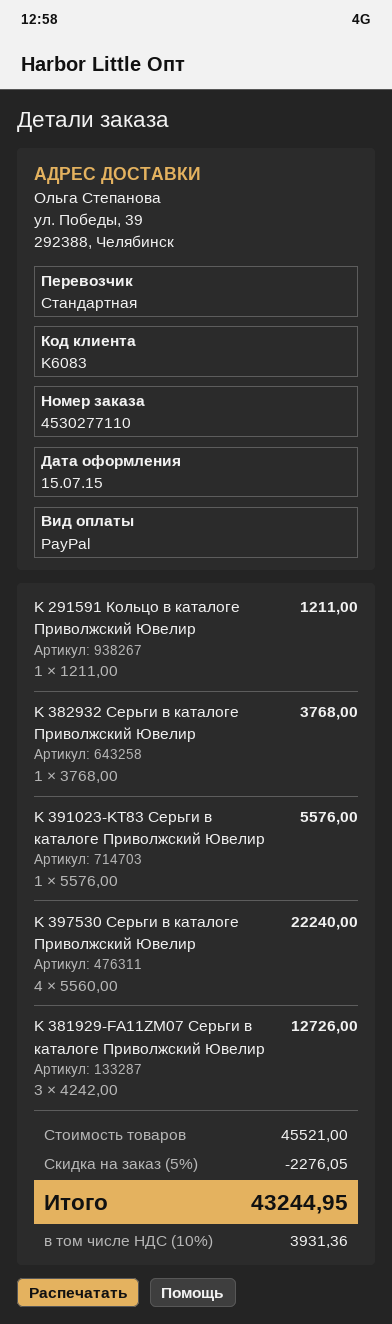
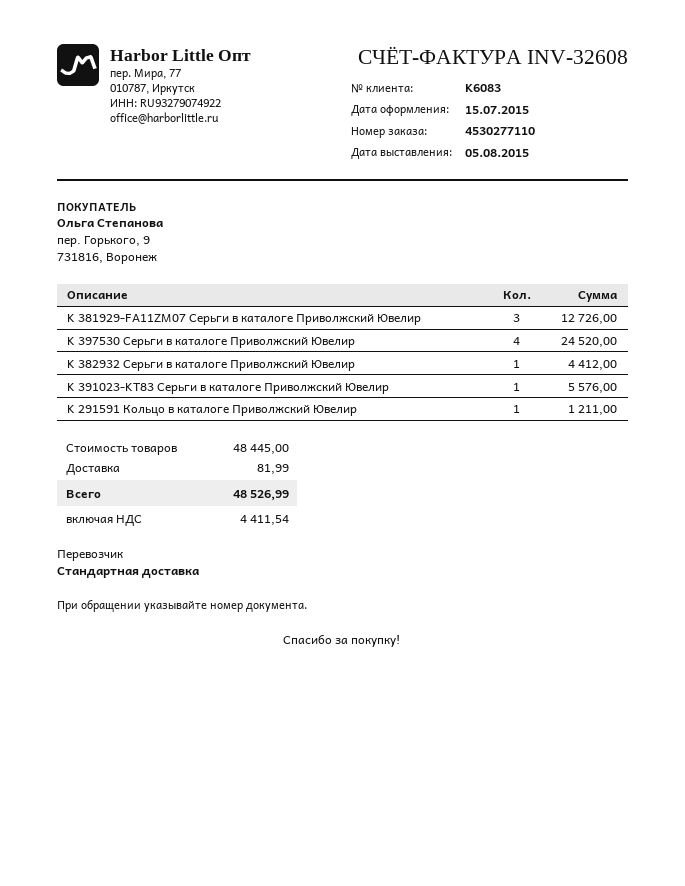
K 382932 Серьги в каталоге Приволжский Ювелир: 1 for 3768.00 -> 1 for 4412.00
K 397530 Серьги в каталоге Приволжский Ювелир: 4 for 22240.00 -> 4 for 24520.00
subtotal: 45521.00 -> 48445.00
discount: 5% = 2276.05 -> none
shipping: none -> 81.99
tax: 3931.36 -> 4411.54
total: 43244.95 -> 48526.99

